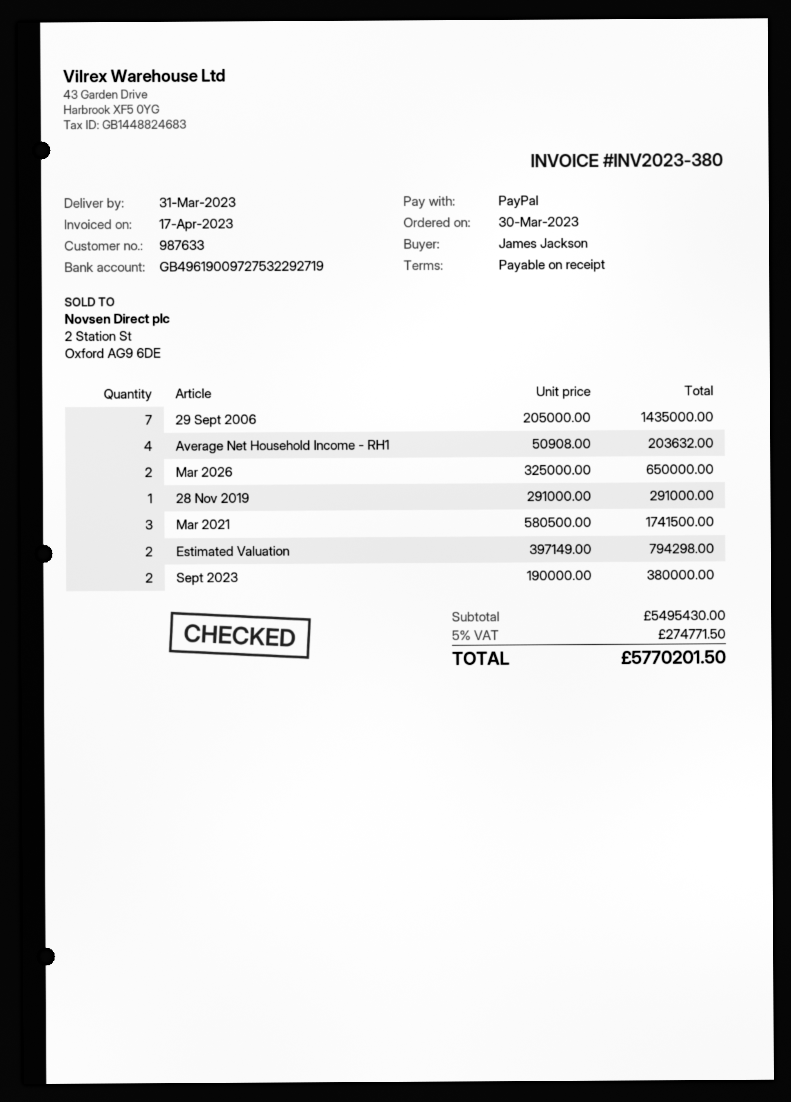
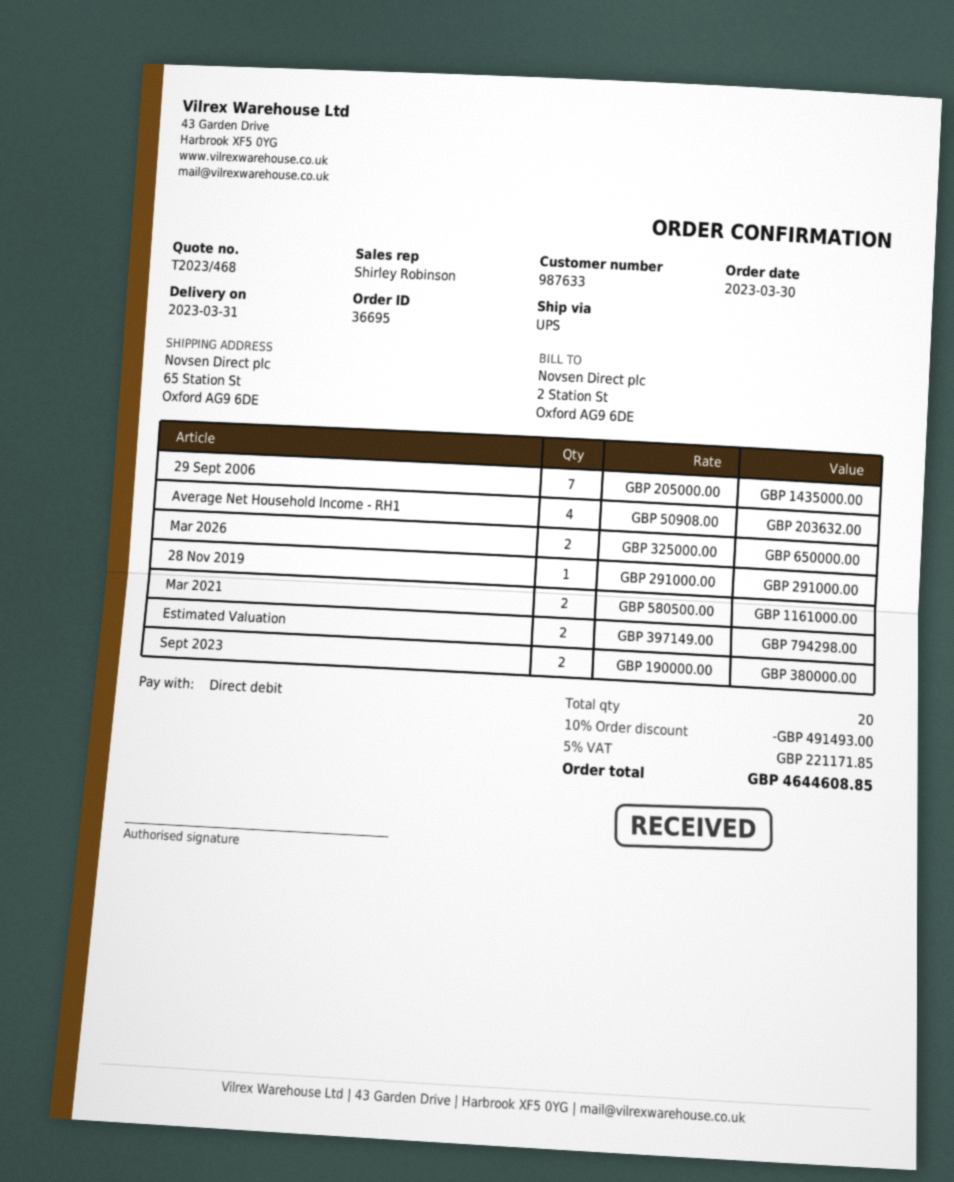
payment method: PayPal -> direct debit
Mar 2021: 3 x 580500.00 = 1741500.00 -> 2 x 580500.00 = 1161000.00
discount: none -> 10% = 491493.00
tax: 5% = 274771.50 -> 5% = 221171.85
total: 5770201.50 -> 4644608.85

